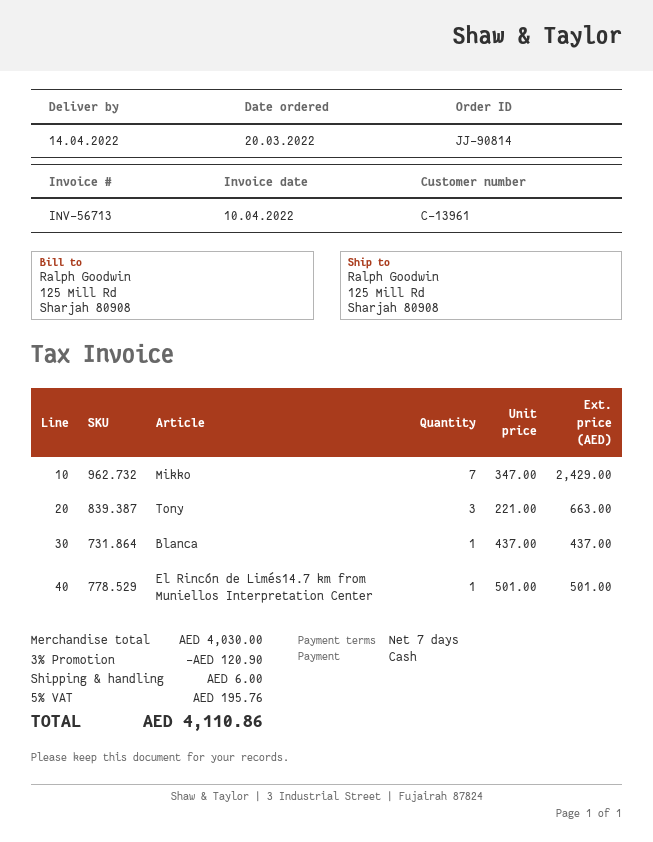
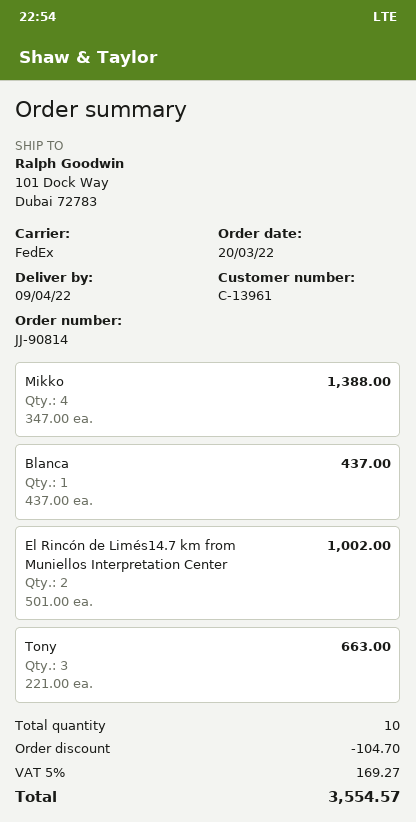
delivery date: 2022-04-14 -> 2022-04-09
ship to: 125 Mill Rd, Sharjah 80908 -> 101 Dock Way, Dubai 72783
Mikko: 7 x 347.00 = 2429.00 -> 4 x 347.00 = 1388.00
El Rincón de Limés14.7 km from Muniellos Interpretation Center: 1 x 501.00 = 501.00 -> 2 x 501.00 = 1002.00
discount: 120.90 -> 104.70
shipping: 6.00 -> none
tax: 5% = 195.76 -> 5% = 169.27
total: 4110.86 -> 3554.57

